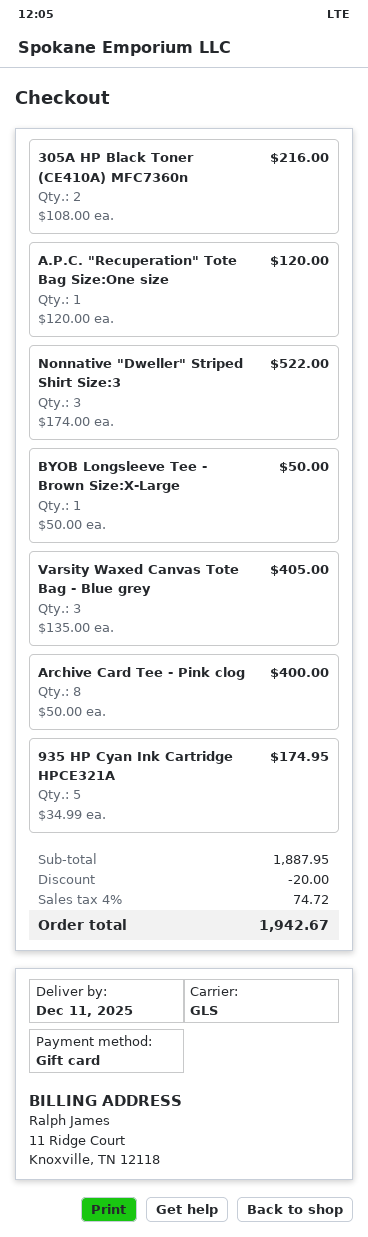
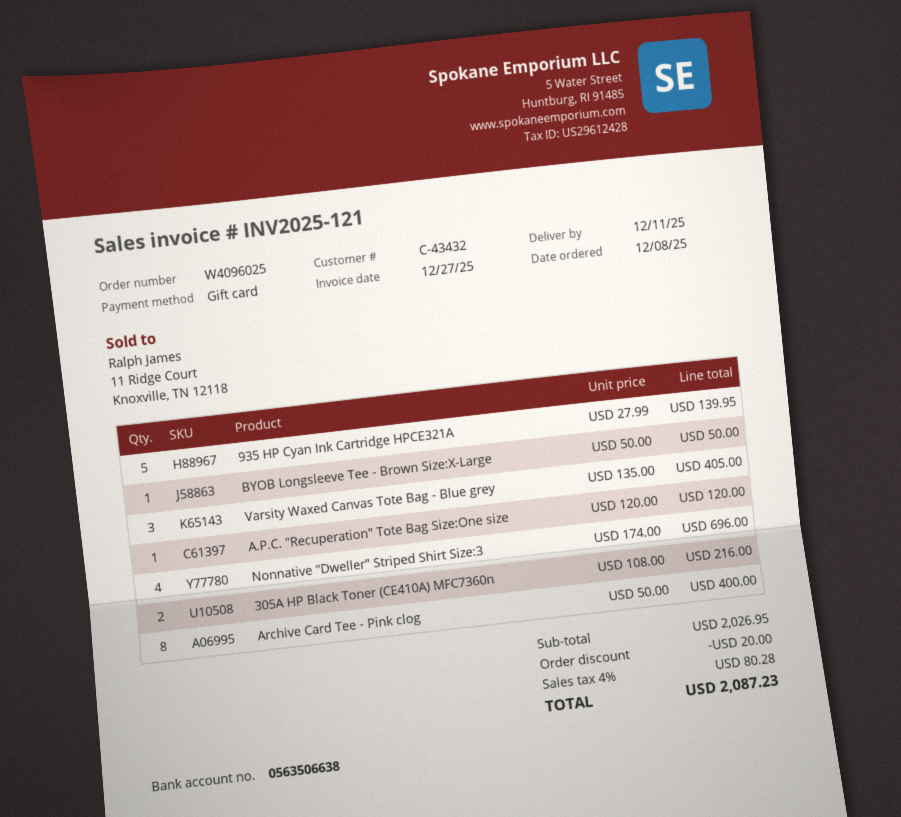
Nonnative "Dweller" Striped Shirt Size:3: 3 x 174.00 = 522.00 -> 4 x 174.00 = 696.00
935 HP Cyan Ink Cartridge HPCE321A: 5 x 34.99 = 174.95 -> 5 x 27.99 = 139.95
subtotal: 1887.95 -> 2026.95
tax: 4% = 74.72 -> 4% = 80.28
total: 1942.67 -> 2087.23

